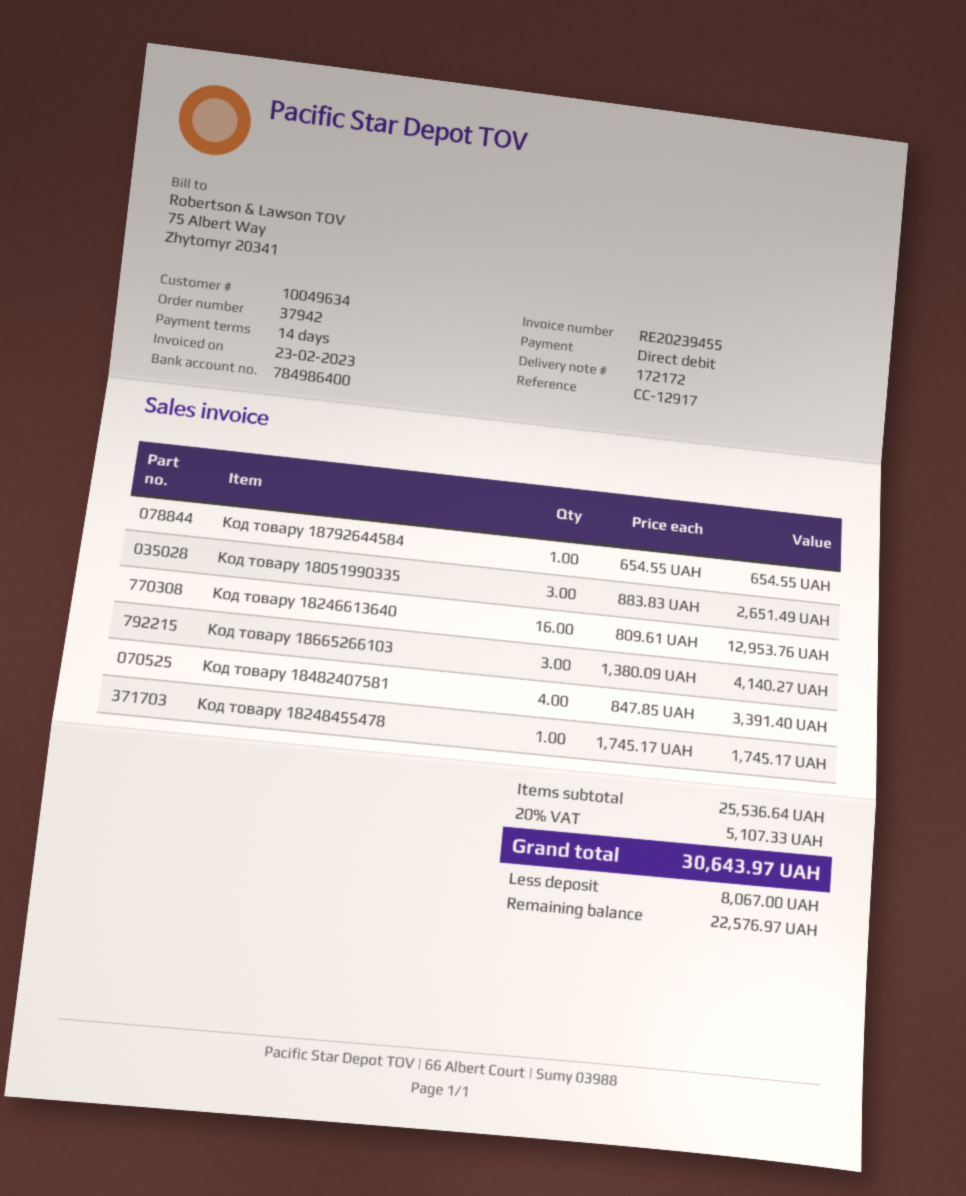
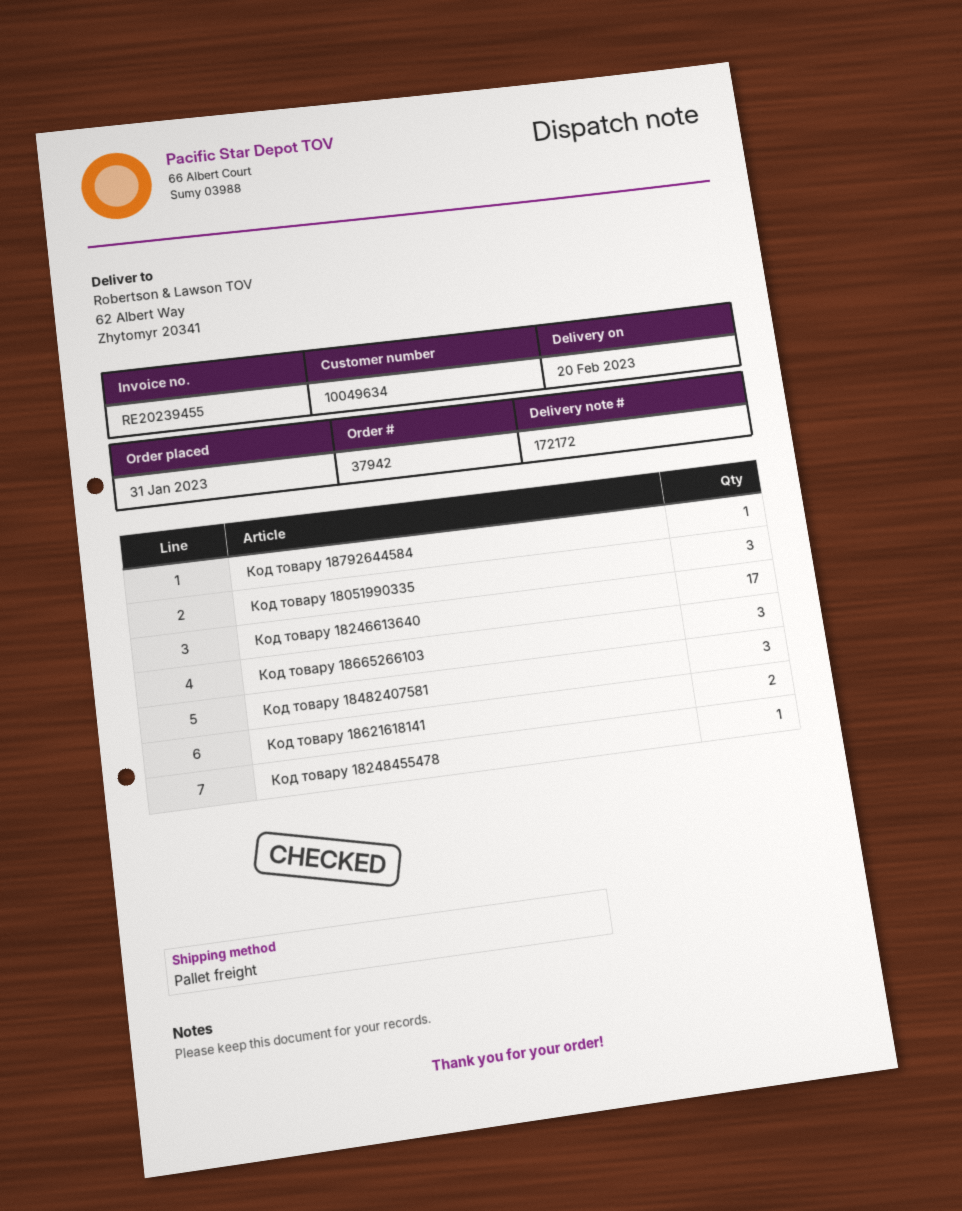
Код товару 18246613640: 16 -> 17
Код товару 18482407581: 4 -> 3
Код товару 18621618141: none -> 2

